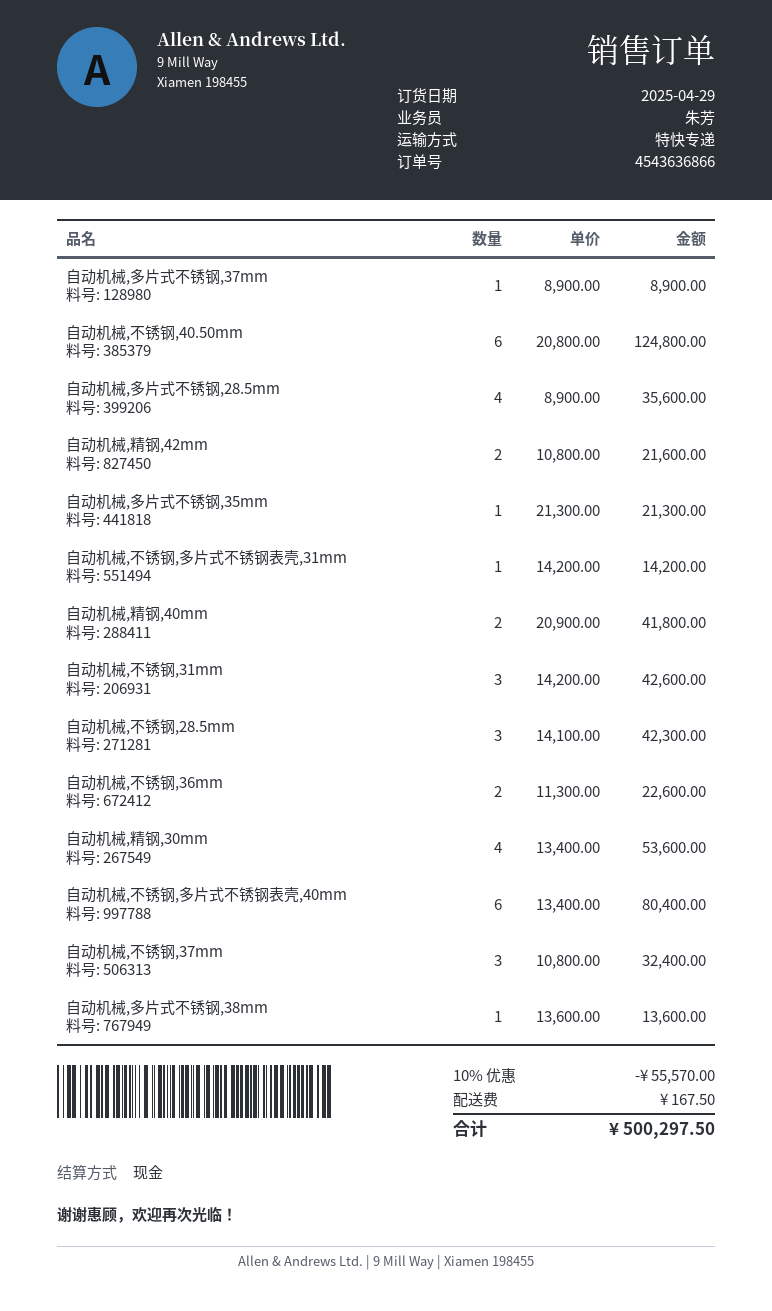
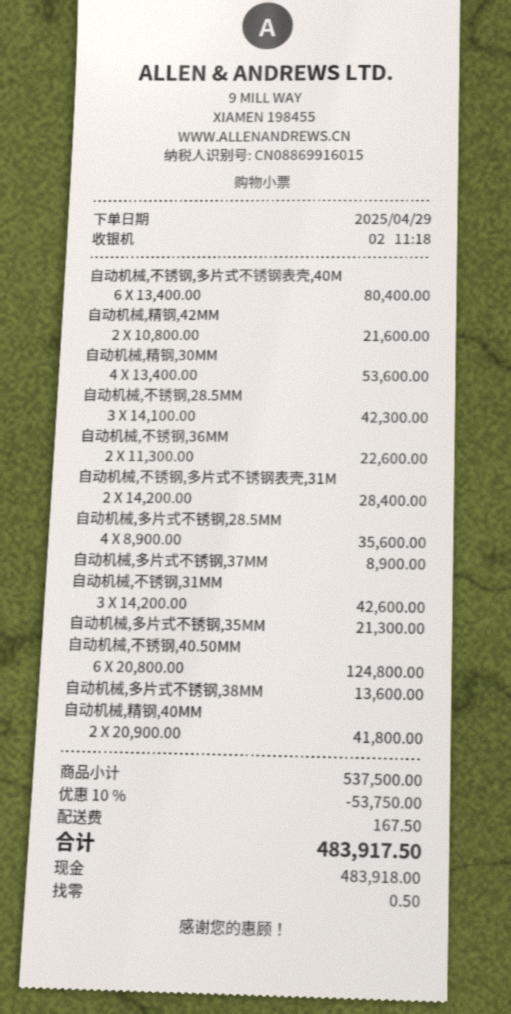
自动机械,不锈钢,多片式不锈钢表壳,31mm: 1 x 14200.00 = 14200.00 -> 2 x 14200.00 = 28400.00
自动机械,不锈钢,37mm: 3 x 10800.00 = 32400.00 -> none
discount: 10% = 55570.00 -> 10% = 53750.00
total: 500297.50 -> 483917.50

